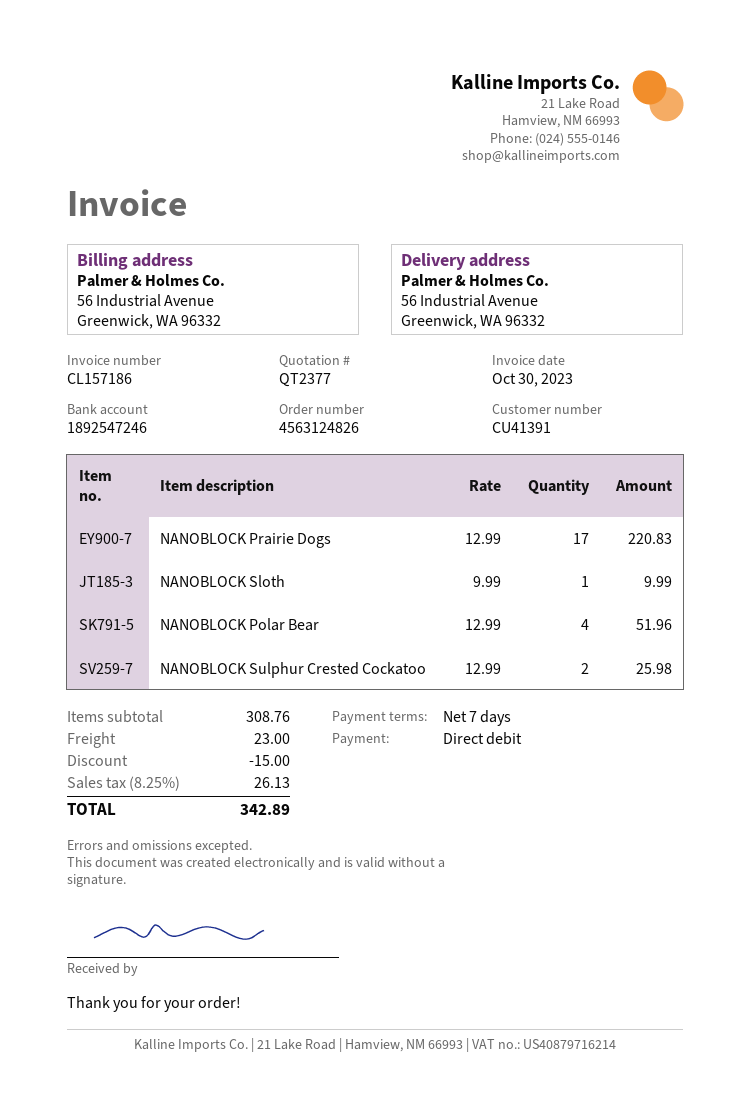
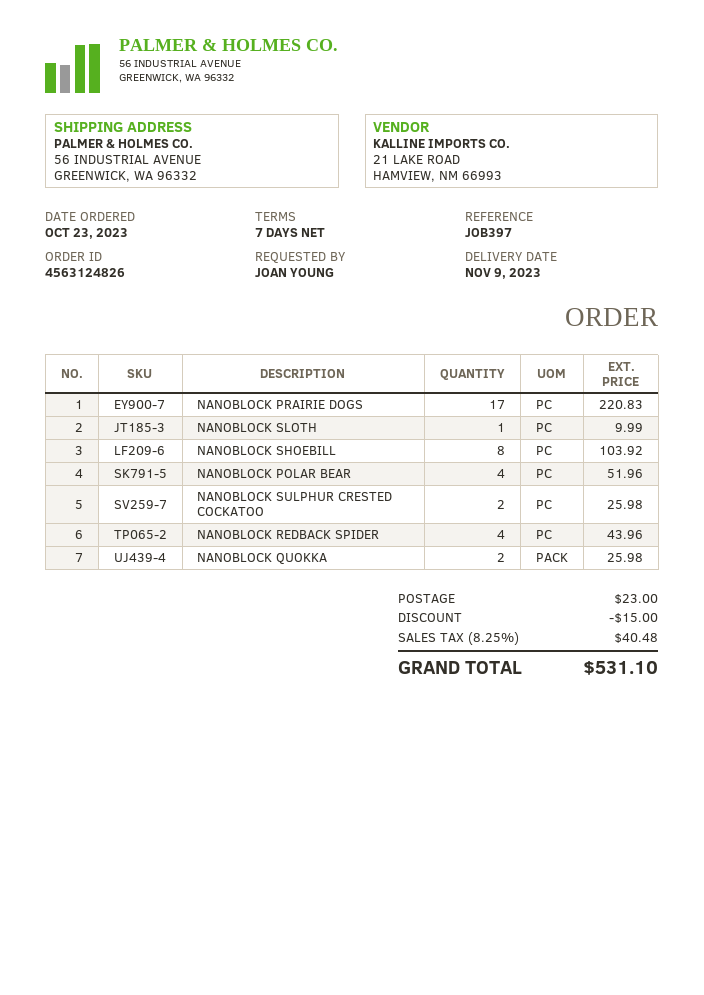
NANOBLOCK SHOEBILL: none -> 8 for 103.92
NANOBLOCK REDBACK SPIDER: none -> 4 for 43.96
NANOBLOCK QUOKKA: none -> 2 for 25.98
tax: 8.25% = 26.13 -> 8.25% = 40.48
total: 342.89 -> 531.10

